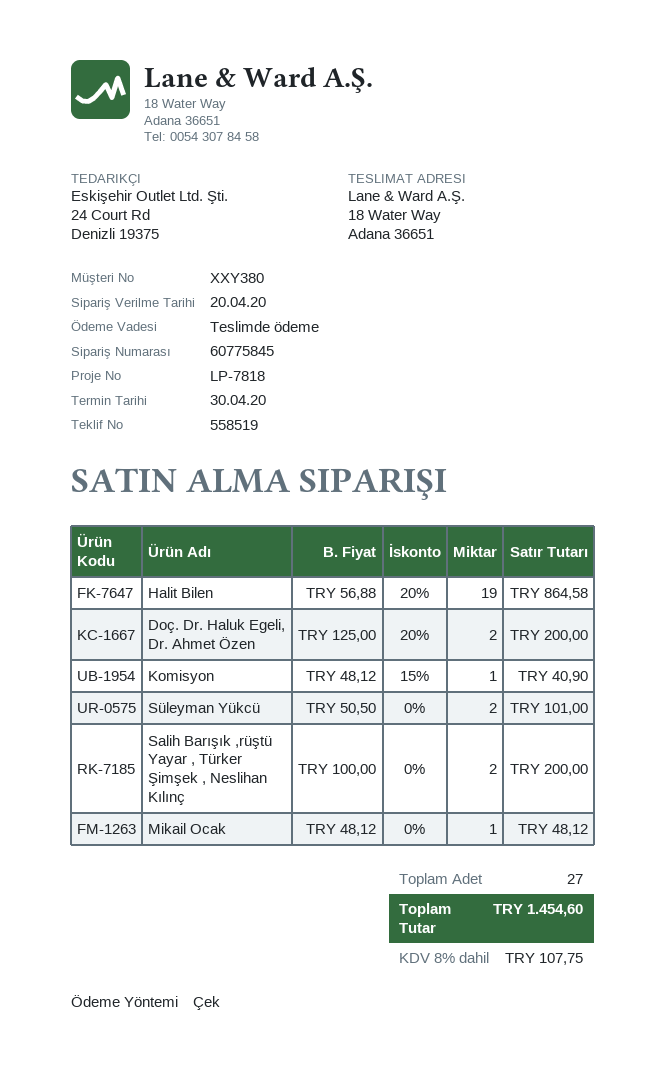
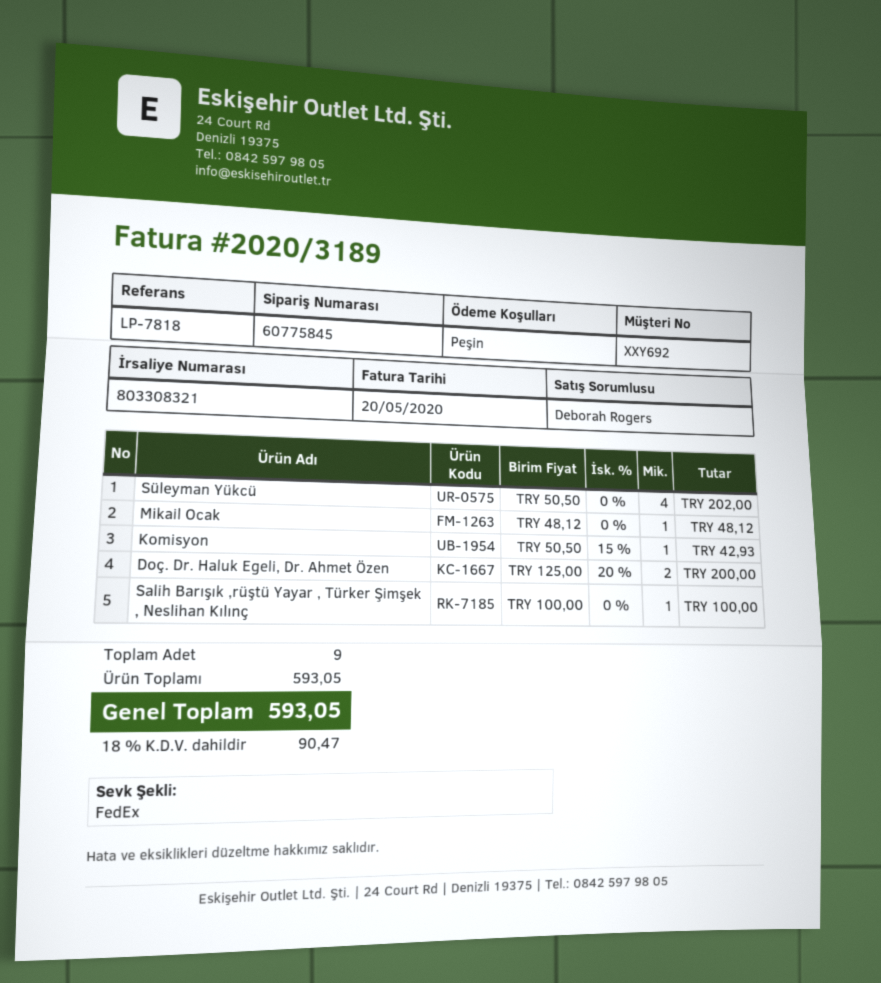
customer number: XXY380 -> XXY692
Halit Bilen: 19 x 56.88 - 20% = 864.58 -> none
Komisyon: 1 x 48.12 - 15% = 40.90 -> 1 x 50.50 - 15% = 42.93
Süleyman Yükcü: 2 x 50.50 = 101.00 -> 4 x 50.50 = 202.00
Salih Barışık ,rüştü Yayar , Türker Şimşek , Neslihan Kılınç: 2 x 100.00 = 200.00 -> 1 x 100.00 = 100.00
total quantity: 27 -> 9
tax: 8% = 107.75 -> 18% = 90.47
total: 1454.60 -> 593.05

